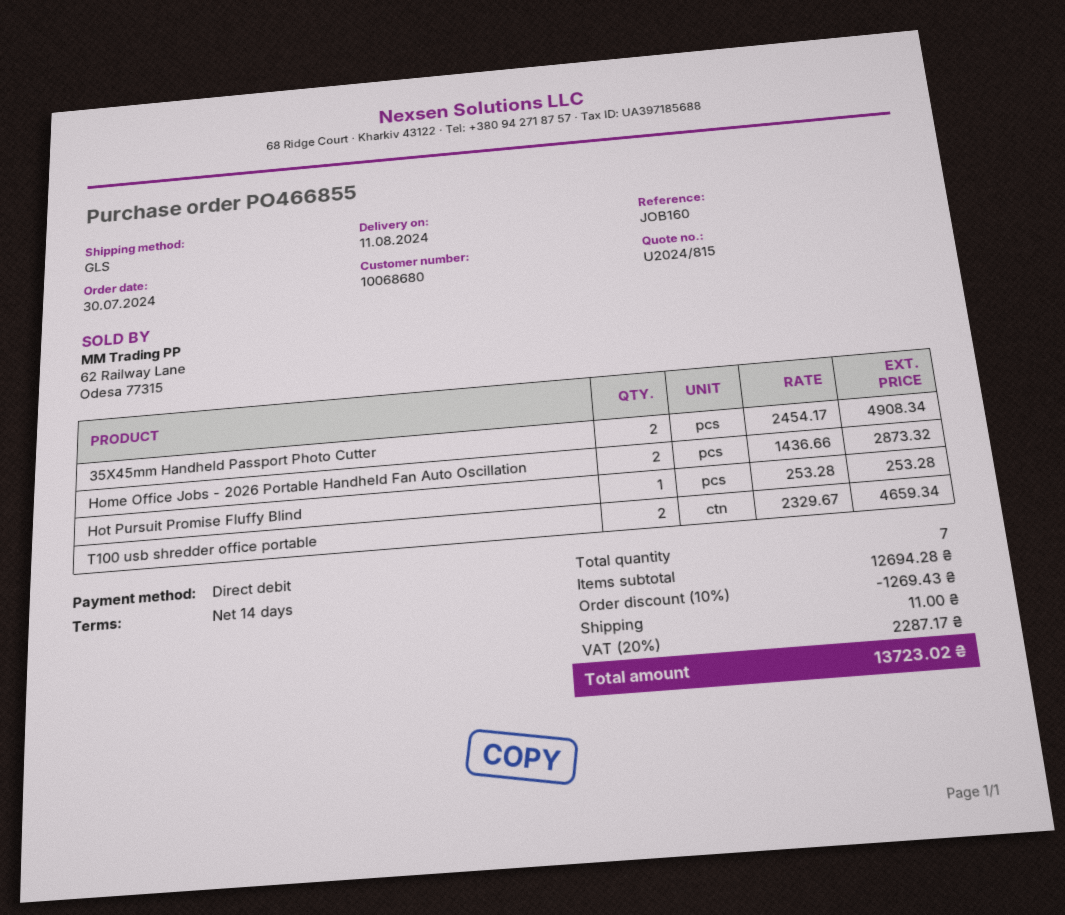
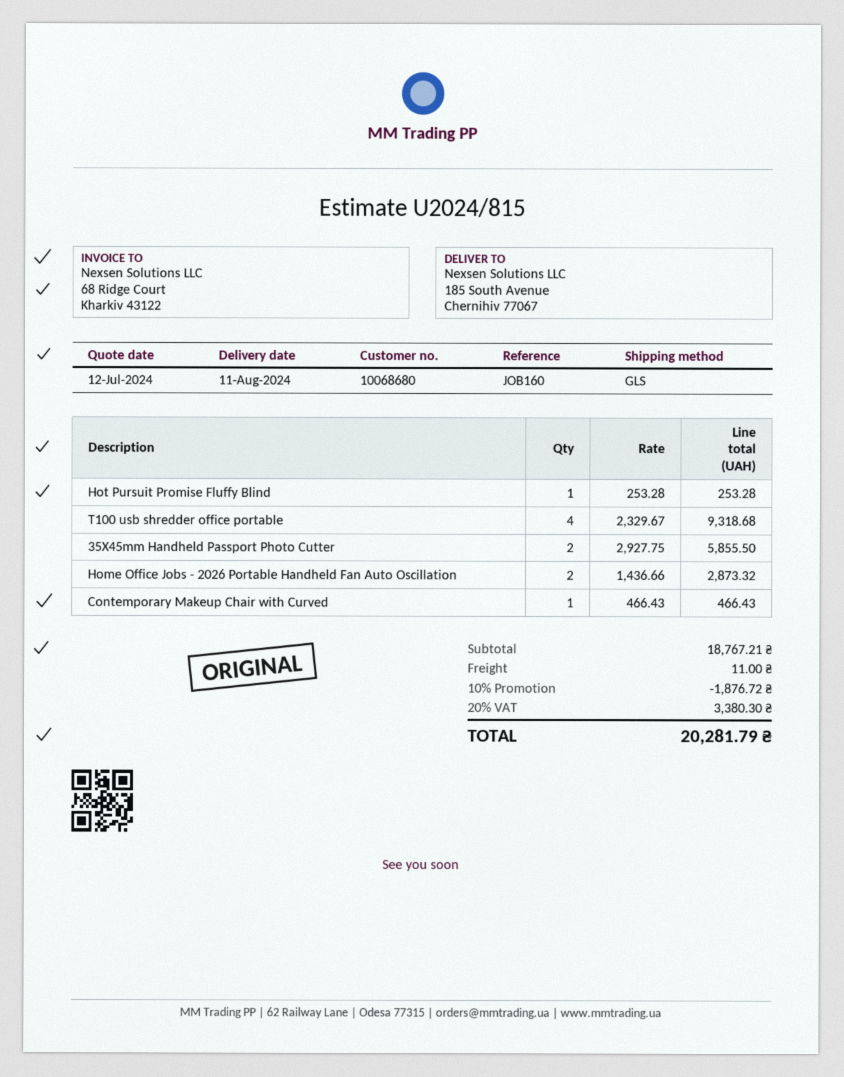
35X45mm Handheld Passport Photo Cutter: 2 x 2454.17 = 4908.34 -> 2 x 2927.75 = 5855.50
T100 usb shredder office portable: 2 x 2329.67 = 4659.34 -> 4 x 2329.67 = 9318.68
Contemporary Makeup Chair with Curved: none -> 1 x 466.43 = 466.43
subtotal: 12694.28 -> 18767.21
discount: 10% = 1269.43 -> 10% = 1876.72
tax: 20% = 2287.17 -> 20% = 3380.30
total: 13723.02 -> 20281.79

